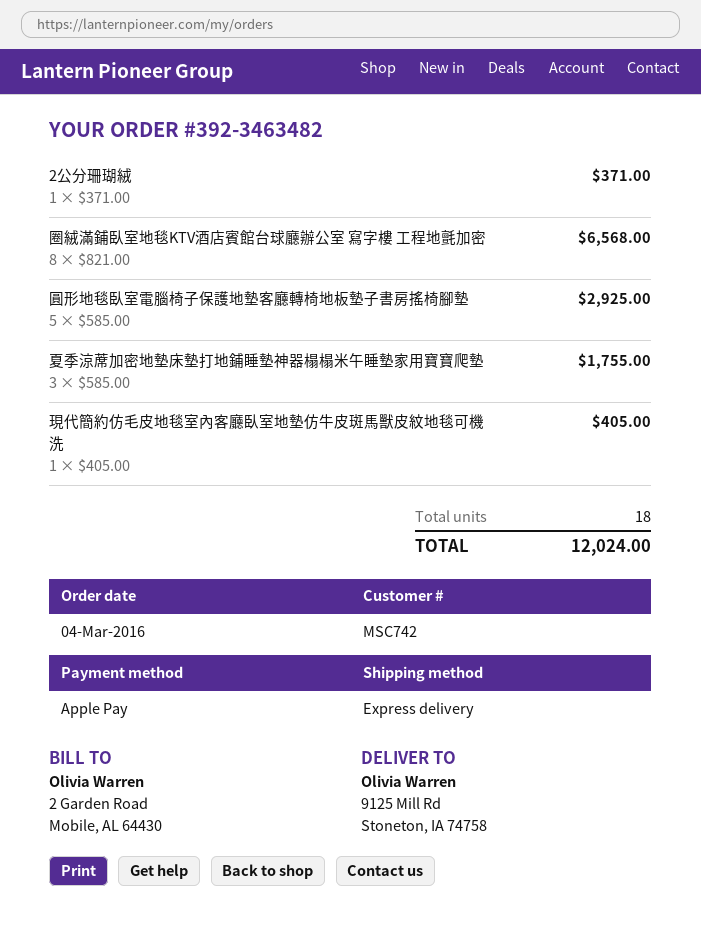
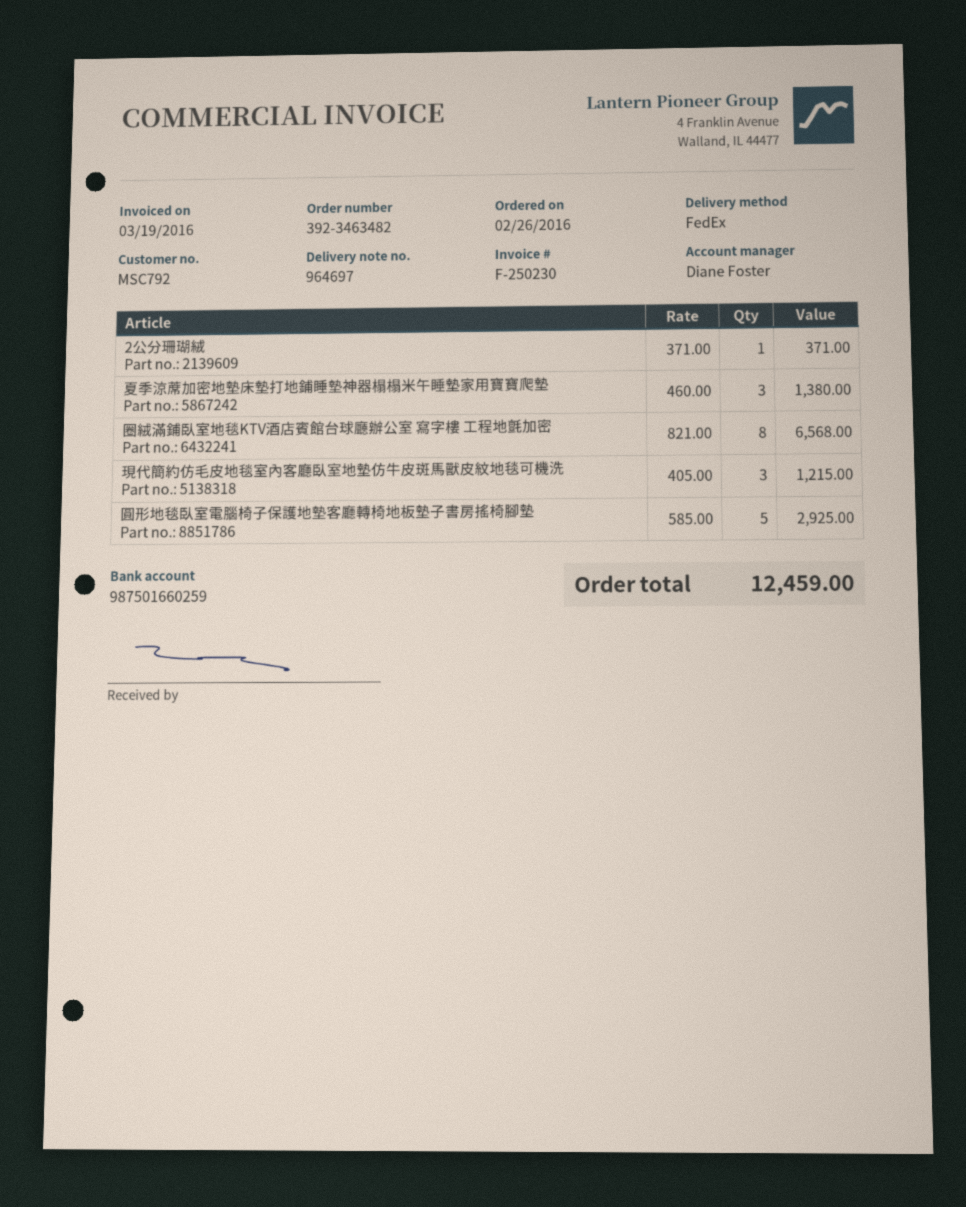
order date: 2016-03-04 -> 2016-02-26
customer number: MSC742 -> MSC792
shipping method: express -> FedEx
夏季涼蓆加密地墊床墊打地鋪睡墊神器榻榻米午睡墊家用寶寶爬墊: 3 x 585.00 = 1755.00 -> 3 x 460.00 = 1380.00
現代簡約仿毛皮地毯室內客廳臥室地墊仿牛皮斑馬獸皮紋地毯可機洗: 1 x 405.00 = 405.00 -> 3 x 405.00 = 1215.00
total: 12024.00 -> 12459.00

